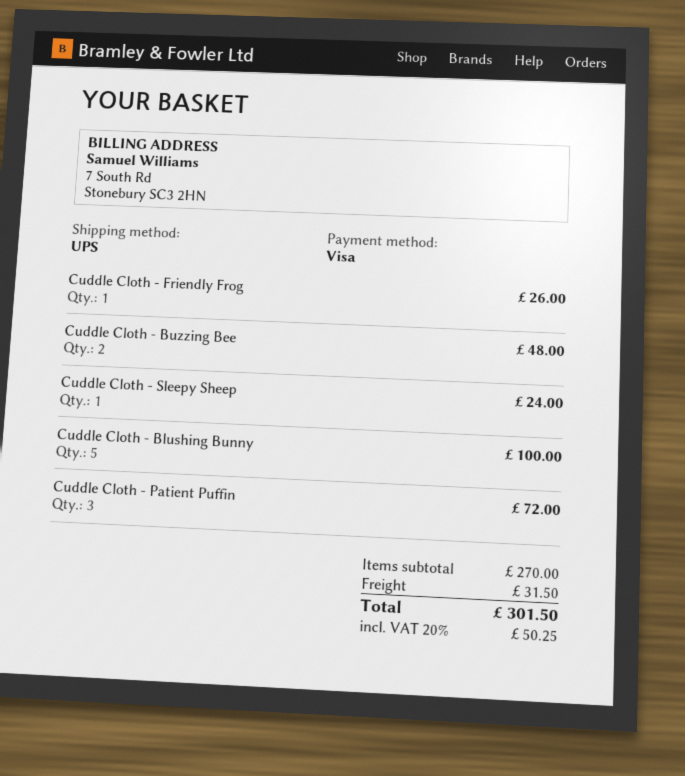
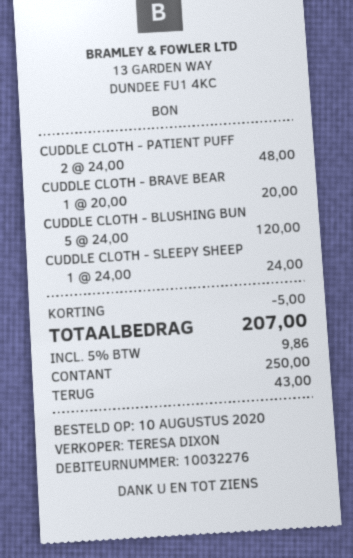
payment method: Visa -> cash
Cuddle Cloth - Friendly Frog: 1 for 26.00 -> none
Cuddle Cloth - Buzzing Bee: 2 for 48.00 -> none
Cuddle Cloth - Blushing Bunny: 5 for 100.00 -> 5 for 120.00
Cuddle Cloth - Patient Puffin: 3 for 72.00 -> 2 for 48.00
CUDDLE CLOTH - BRAVE BEAR: none -> 1 for 20.00
discount: none -> 5.00
shipping: 31.50 -> none
tax: 20% = 50.25 -> 5% = 9.86
total: 301.50 -> 207.00

